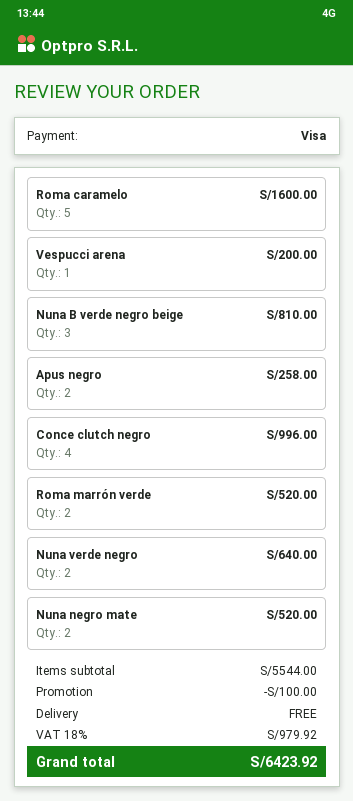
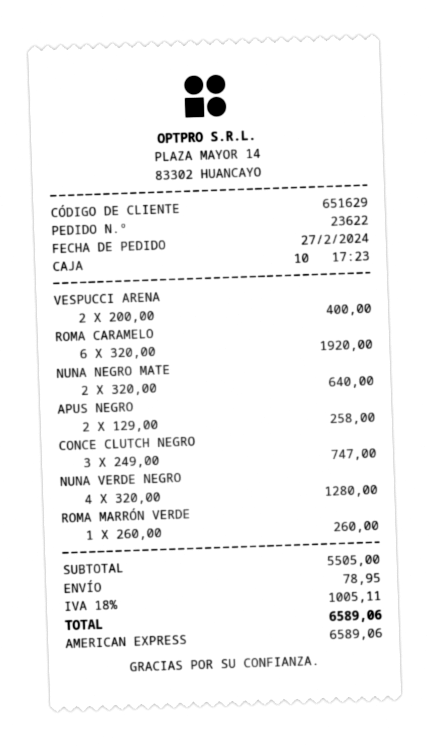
payment method: Visa -> American Express
Roma caramelo: 5 for 1600.00 -> 6 for 1920.00
Vespucci arena: 1 for 200.00 -> 2 for 400.00
Nuna B verde negro beige: 3 for 810.00 -> none
Conce clutch negro: 4 for 996.00 -> 3 for 747.00
Roma marrón verde: 2 for 520.00 -> 1 for 260.00
Nuna verde negro: 2 for 640.00 -> 4 for 1280.00
Nuna negro mate: 2 for 520.00 -> 2 for 640.00
subtotal: 5544.00 -> 5505.00
discount: 100.00 -> none
shipping: 0.00 -> 78.95
tax: 18% = 979.92 -> 18% = 1005.11
total: 6423.92 -> 6589.06

